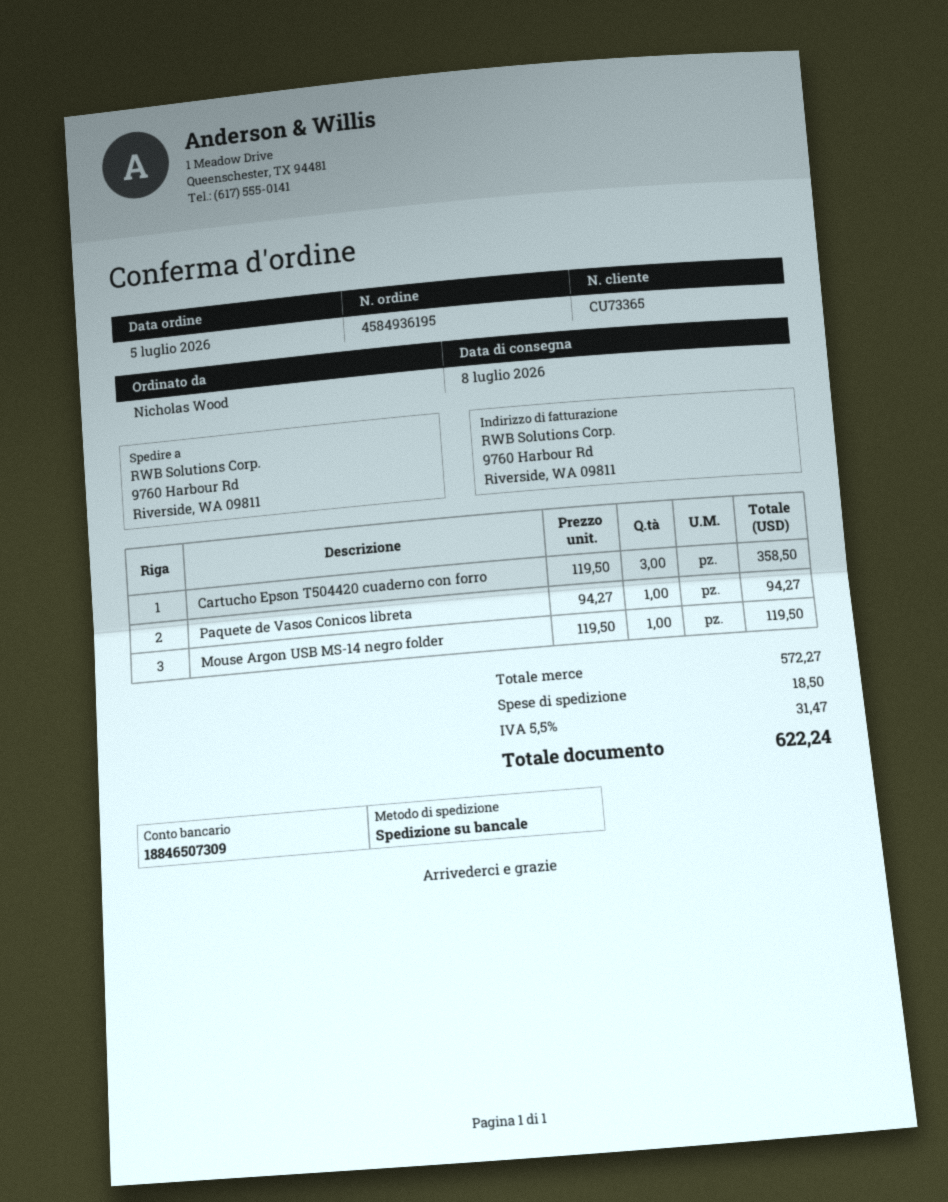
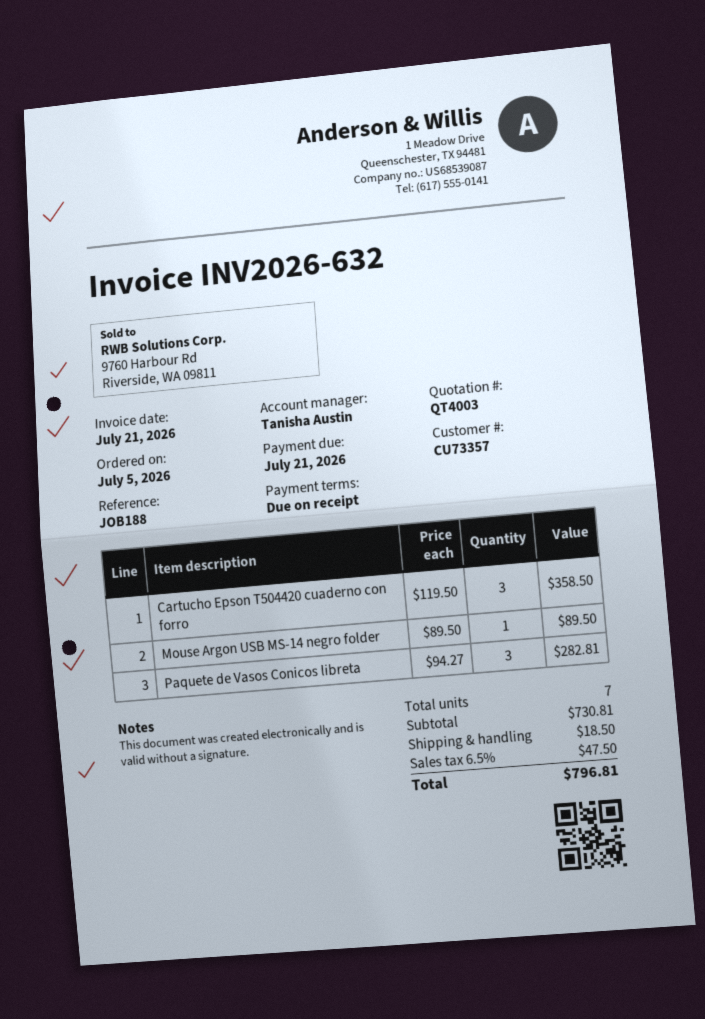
customer number: CU73365 -> CU73357
Paquete de Vasos Conicos libreta: 1 x 94.27 = 94.27 -> 3 x 94.27 = 282.81
Mouse Argon USB MS-14 negro folder: 1 x 119.50 = 119.50 -> 1 x 89.50 = 89.50
subtotal: 572.27 -> 730.81
tax: 5.5% = 31.47 -> 6.5% = 47.50
total: 622.24 -> 796.81

